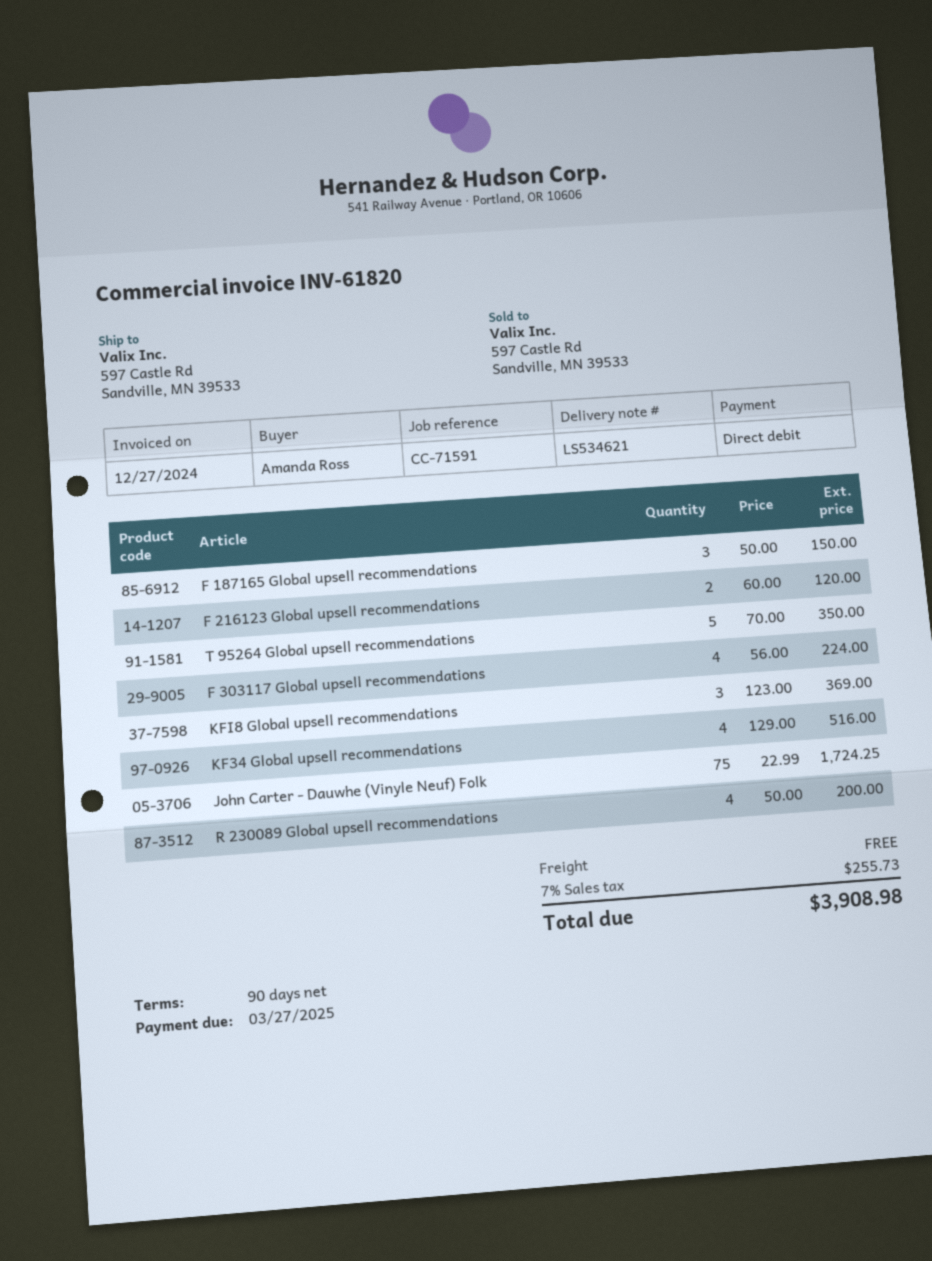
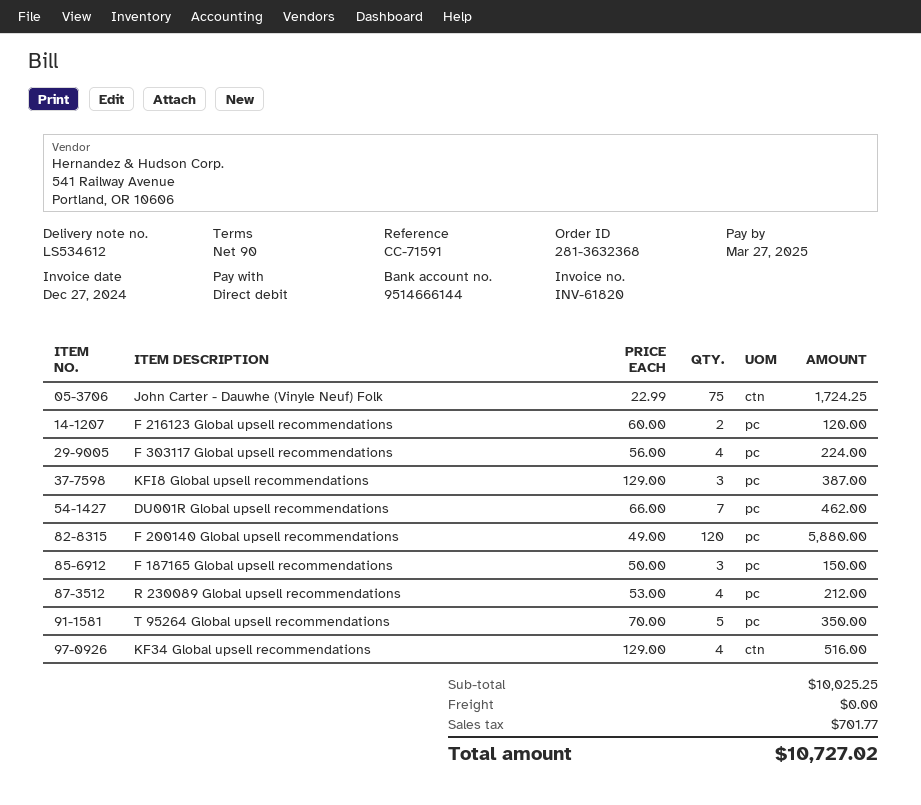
delivery note number: LS534621 -> LS534612
KFI8 Global upsell recommendations: 3 x 123.00 = 369.00 -> 3 x 129.00 = 387.00
R 230089 Global upsell recommendations: 4 x 50.00 = 200.00 -> 4 x 53.00 = 212.00
DU001R Global upsell recommendations: none -> 7 x 66.00 = 462.00
F 200140 Global upsell recommendations: none -> 120 x 49.00 = 5880.00
tax: 255.73 -> 701.77
total: 3908.98 -> 10727.02

